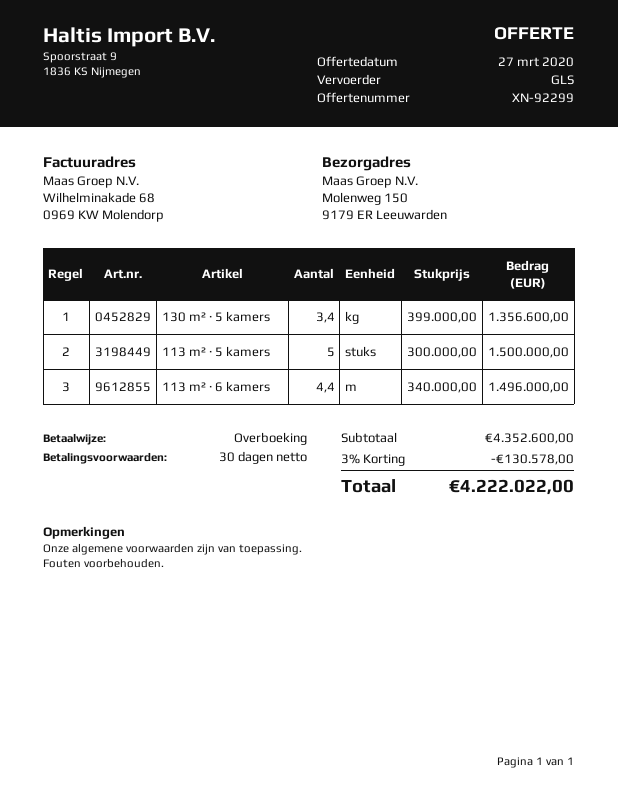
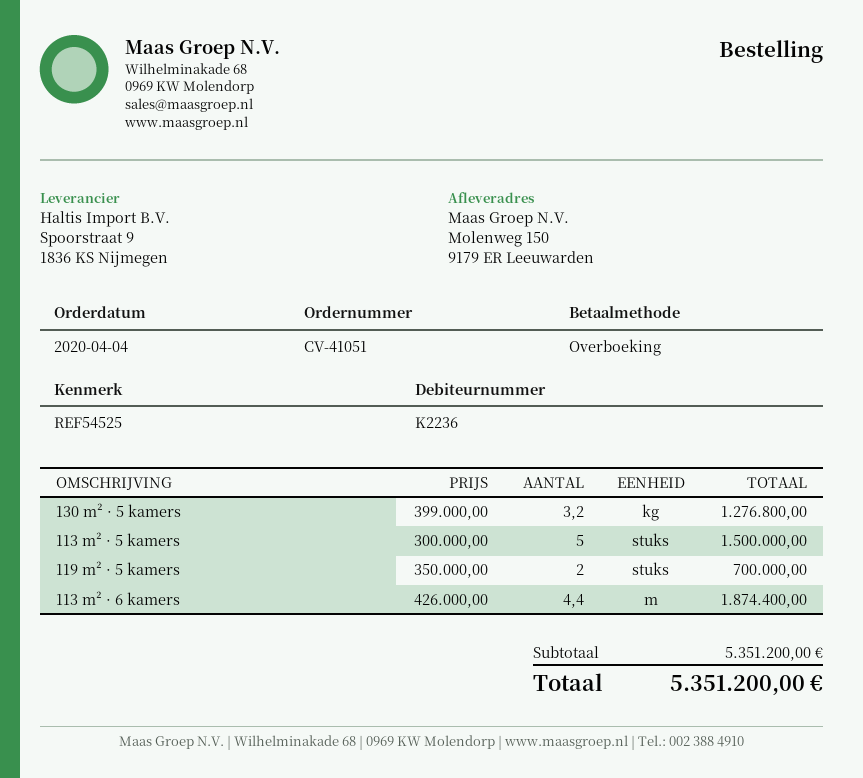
130 m² · 5 kamers: 3.4 x 399000.00 = 1356600.00 -> 3.2 x 399000.00 = 1276800.00
113 m² · 6 kamers: 4.4 x 340000.00 = 1496000.00 -> 4.4 x 426000.00 = 1874400.00
119 m² · 5 kamers: none -> 2 x 350000.00 = 700000.00
subtotal: 4352600.00 -> 5351200.00
discount: 3% = 130578.00 -> none
total: 4222022.00 -> 5351200.00

